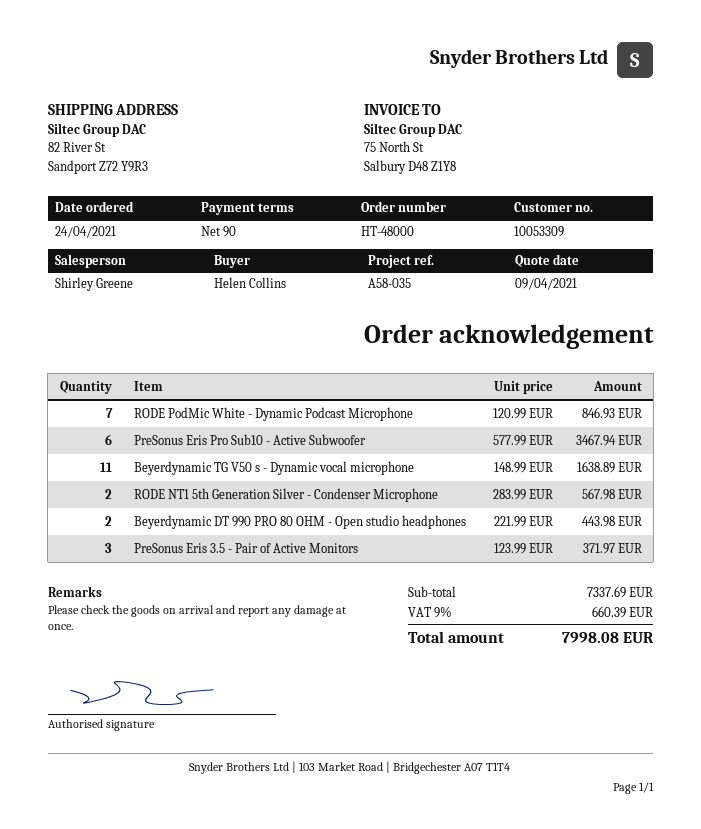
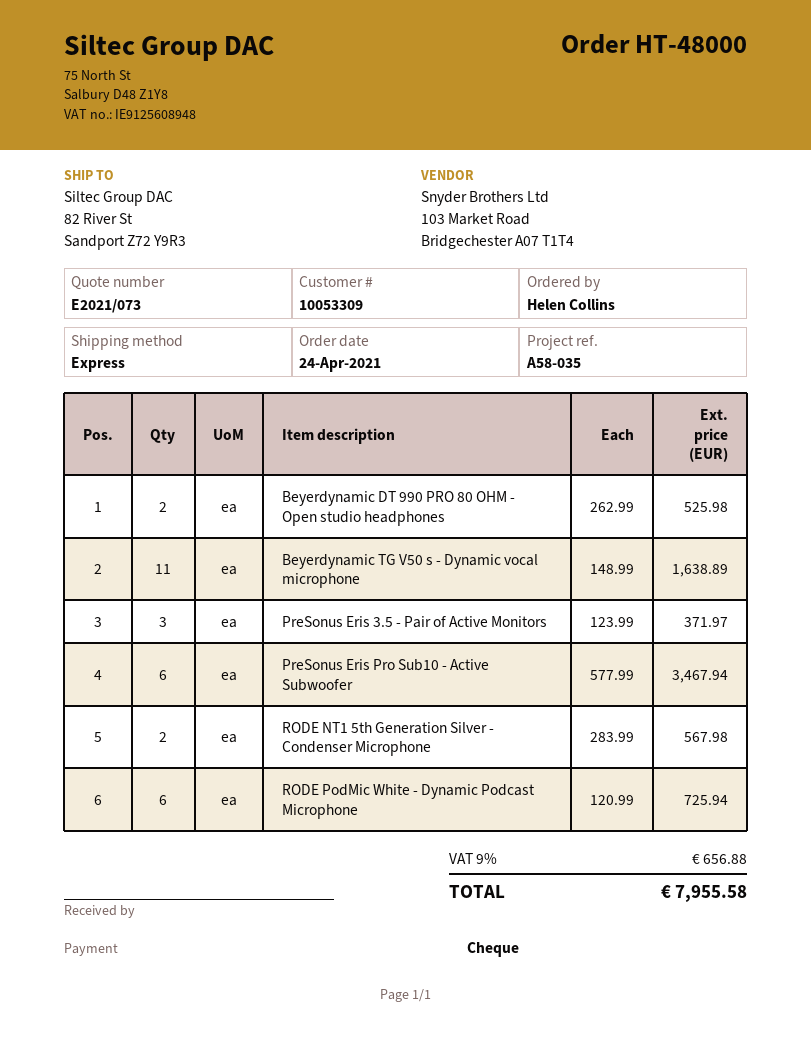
RODE PodMic White - Dynamic Podcast Microphone: 7 x 120.99 = 846.93 -> 6 x 120.99 = 725.94
Beyerdynamic DT 990 PRO 80 OHM - Open studio headphones: 2 x 221.99 = 443.98 -> 2 x 262.99 = 525.98
tax: 9% = 660.39 -> 9% = 656.88
total: 7998.08 -> 7955.58

